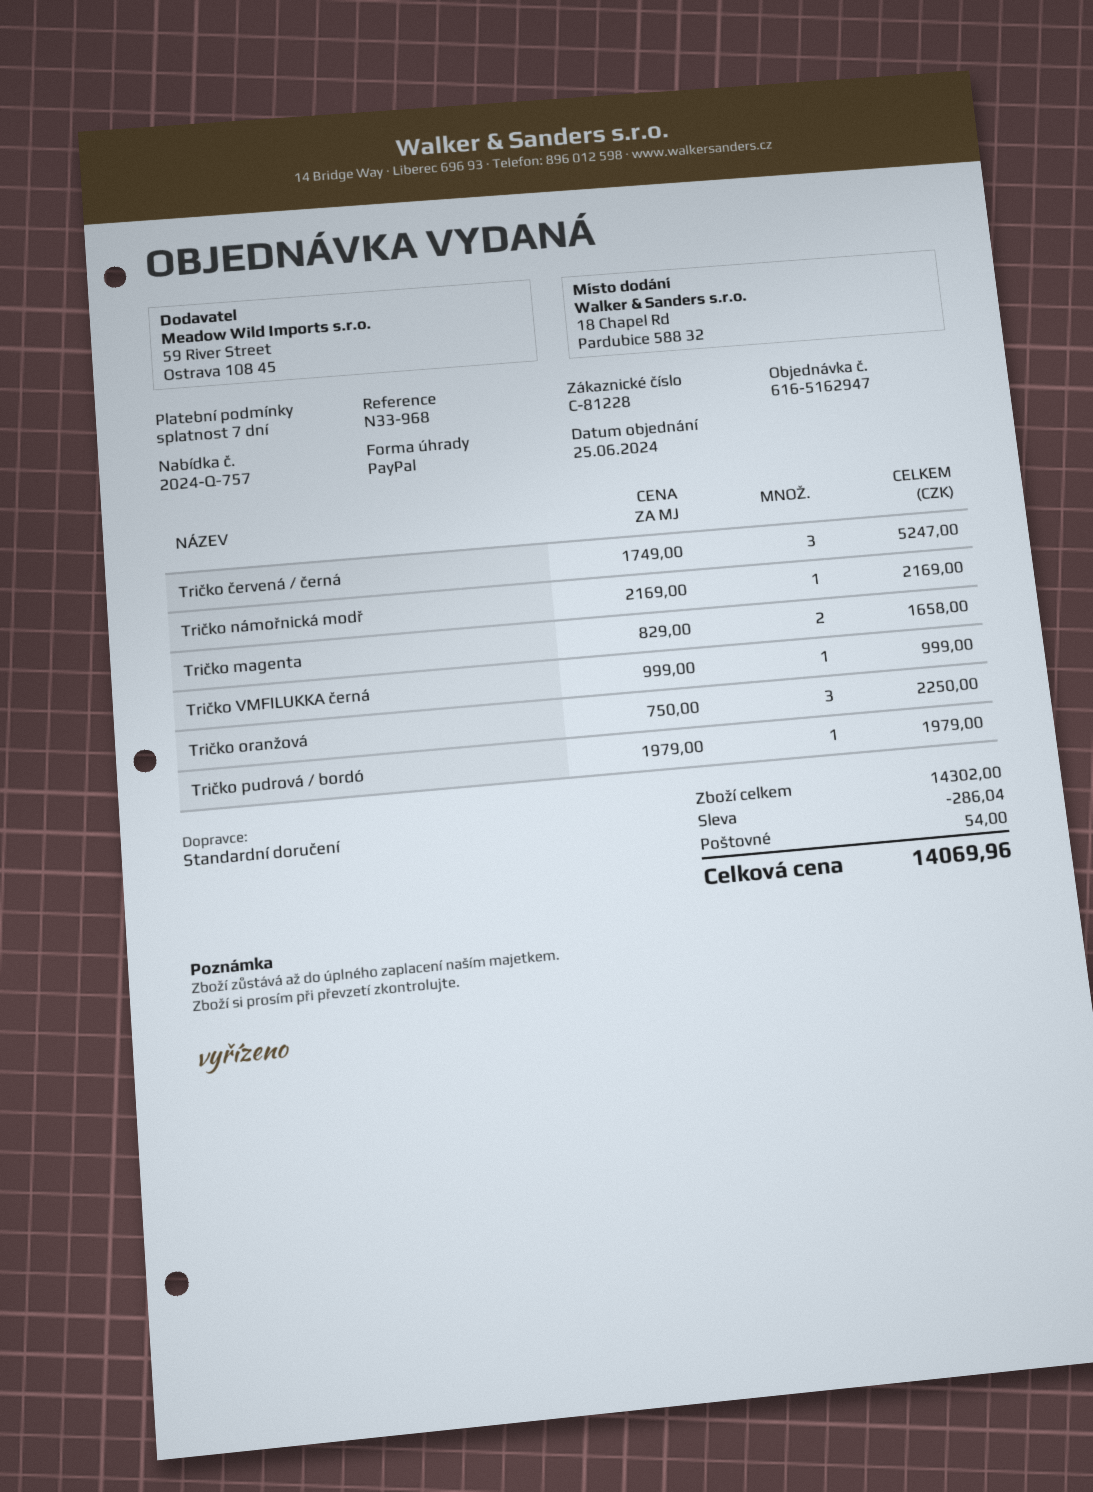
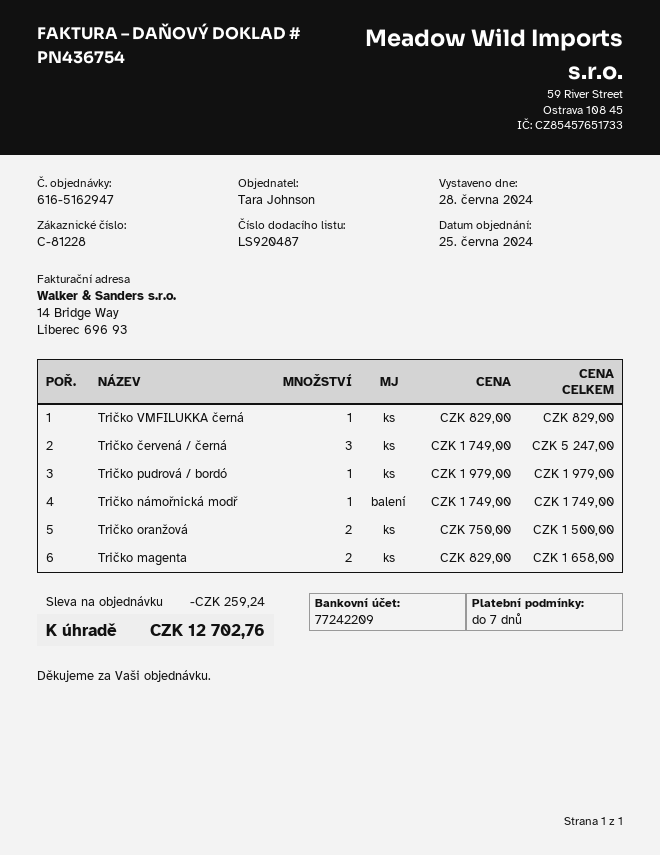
Tričko námořnická modř: 1 x 2169.00 = 2169.00 -> 1 x 1749.00 = 1749.00
Tričko VMFILUKKA černá: 1 x 999.00 = 999.00 -> 1 x 829.00 = 829.00
Tričko oranžová: 3 x 750.00 = 2250.00 -> 2 x 750.00 = 1500.00
discount: 286.04 -> 259.24
shipping: 54.00 -> none
total: 14069.96 -> 12702.76

